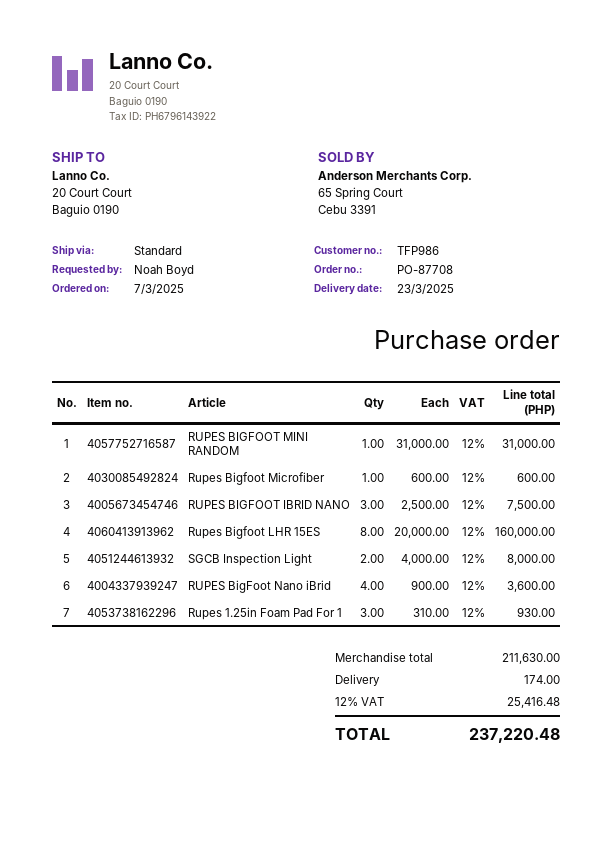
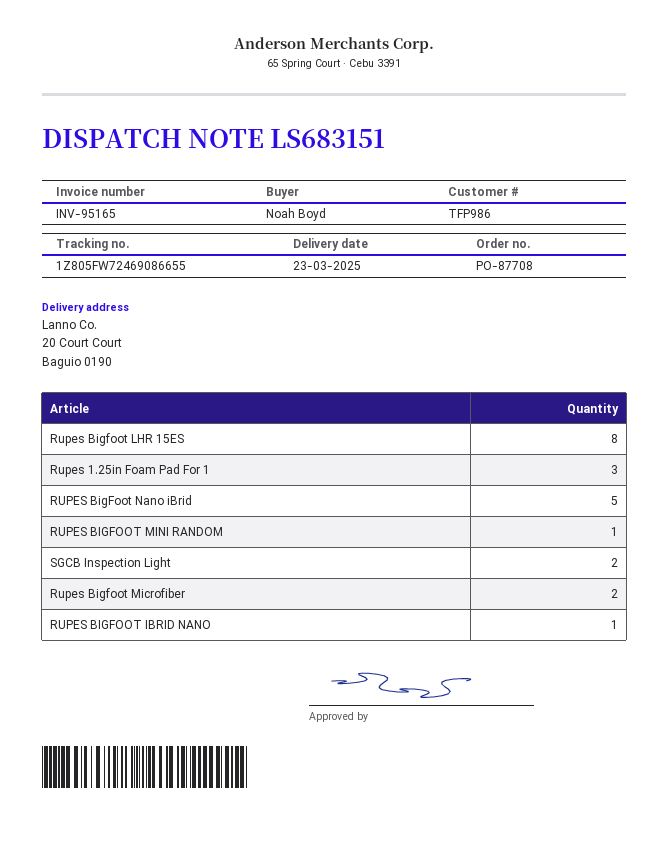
Rupes Bigfoot Microfiber: 1 -> 2
RUPES BIGFOOT IBRID NANO: 3 -> 1
RUPES BigFoot Nano iBrid: 4 -> 5

